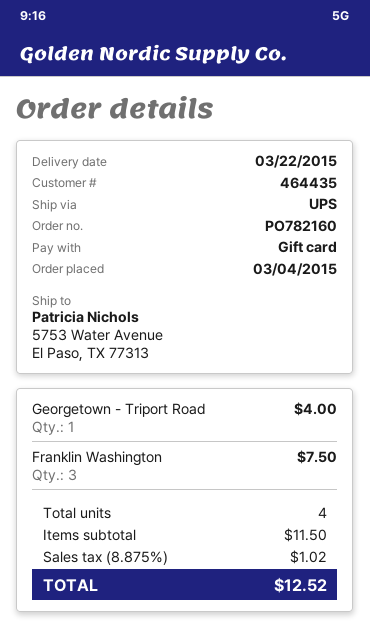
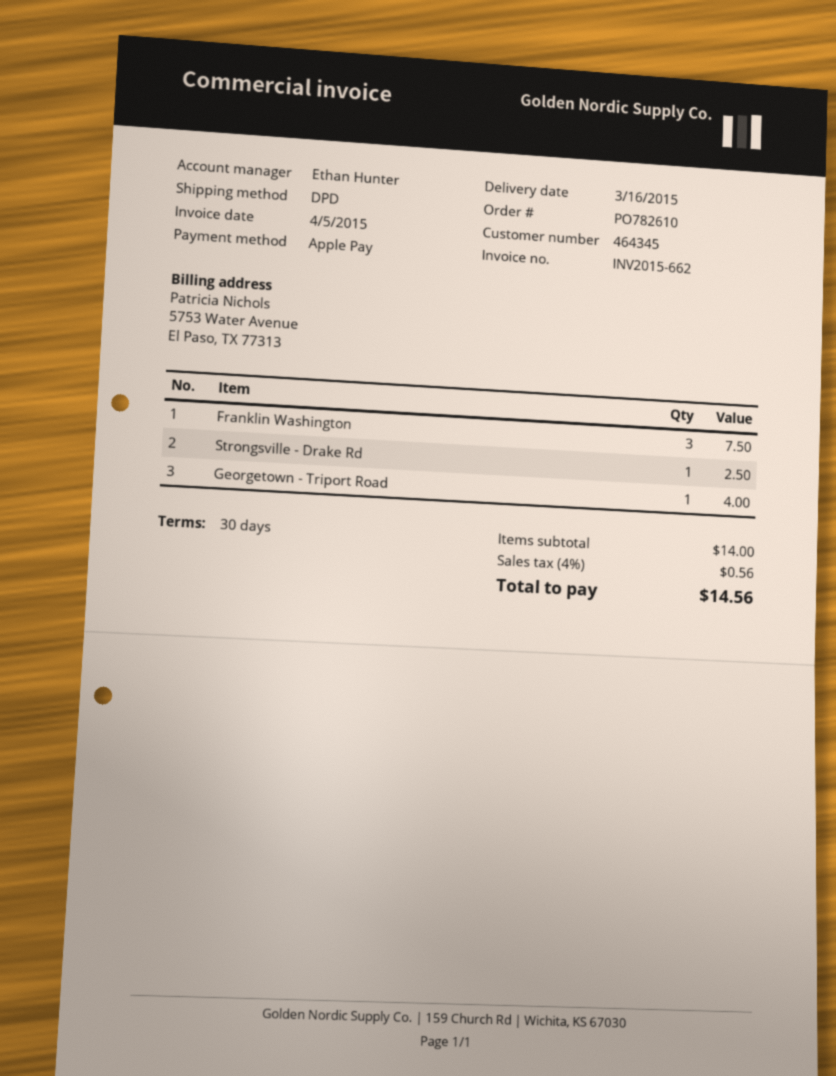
order number: PO782160 -> PO782610
delivery date: 2015-03-22 -> 2015-03-16
customer number: 464435 -> 464345
payment method: gift card -> Apple Pay
shipping method: UPS -> DPD
Strongsville - Drake Rd: none -> 1 for 2.50
subtotal: 11.50 -> 14.00
tax: 8.875% = 1.02 -> 4% = 0.56
total: 12.52 -> 14.56

